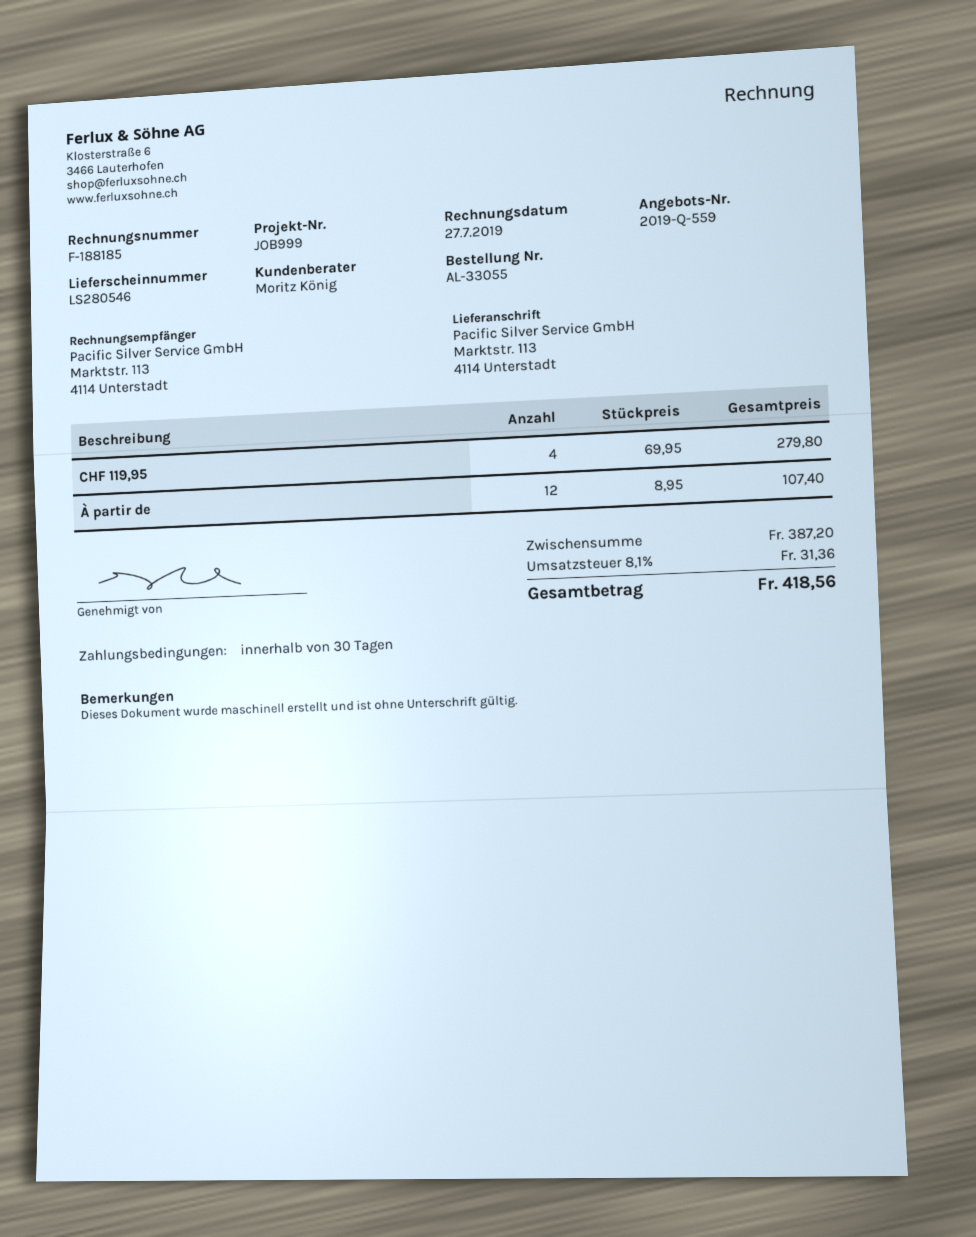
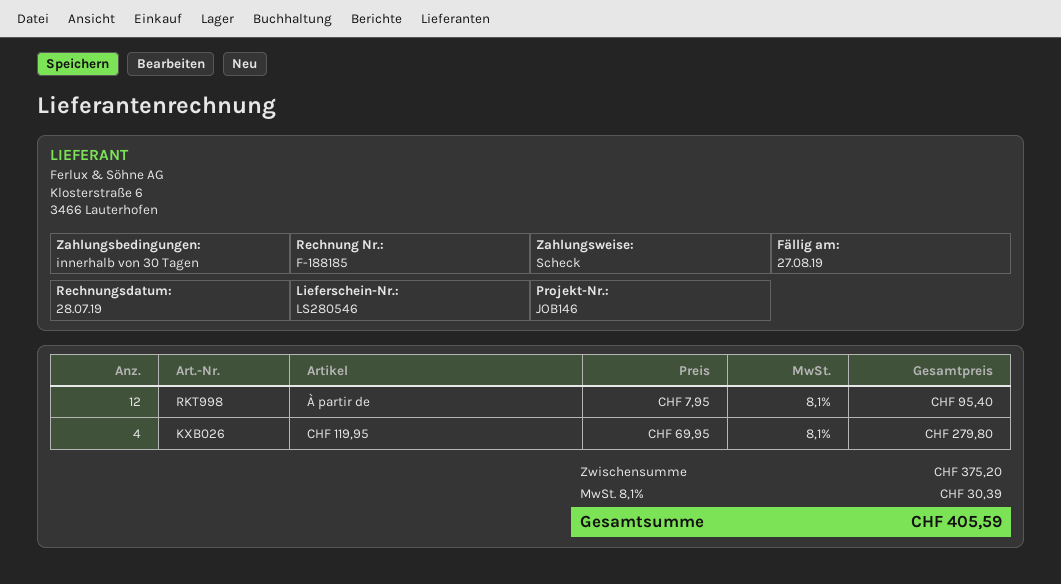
invoice date: 2019-07-27 -> 2019-07-28
reference: JOB999 -> JOB146
À partir de: 12 x 8.95 = 107.40 -> 12 x 7.95 = 95.40
subtotal: 387.20 -> 375.20
tax: 8.1% = 31.36 -> 8.1% = 30.39
total: 418.56 -> 405.59

